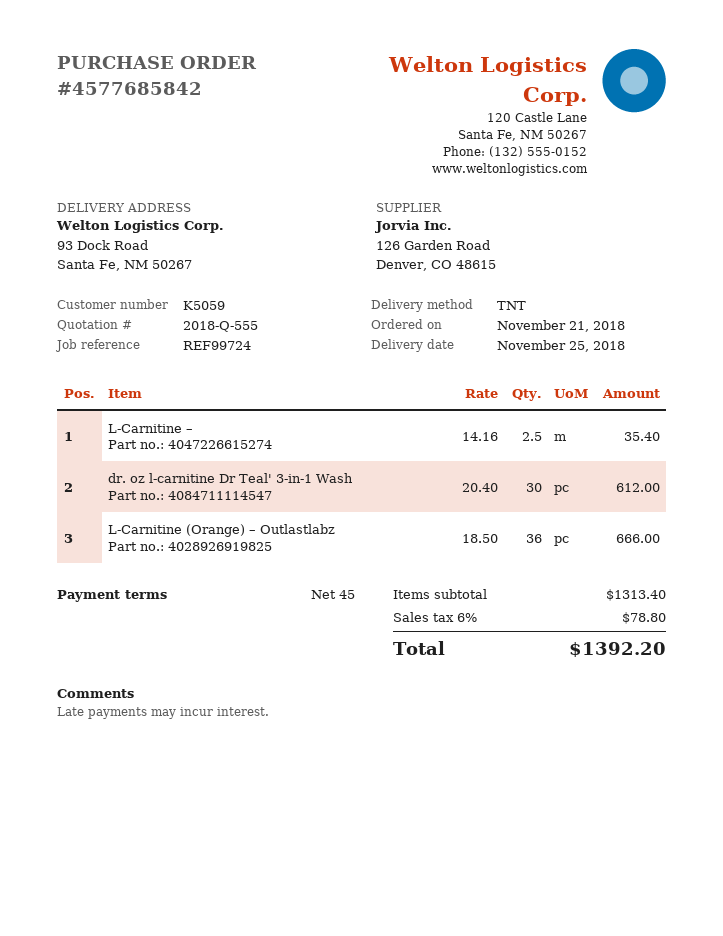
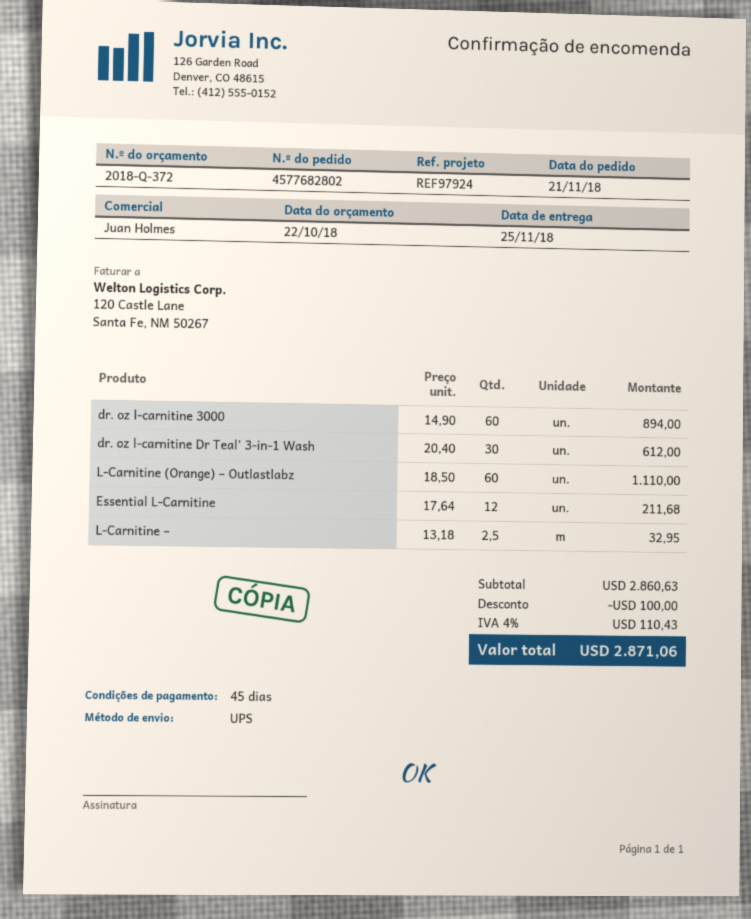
quote number: 2018-Q-555 -> 2018-Q-372
order number: 4577685842 -> 4577682802
reference: REF99724 -> REF97924
shipping method: TNT -> UPS
L-Carnitine –: 2.5 x 14.16 = 35.40 -> 2.5 x 13.18 = 32.95
L-Carnitine (Orange) – Outlastlabz: 36 x 18.50 = 666.00 -> 60 x 18.50 = 1110.00
dr. oz l-carnitine 3000: none -> 60 x 14.90 = 894.00
Essential L-Carnitine: none -> 12 x 17.64 = 211.68
subtotal: 1313.40 -> 2860.63
discount: none -> 100.00
tax: 6% = 78.80 -> 4% = 110.43
total: 1392.20 -> 2871.06

